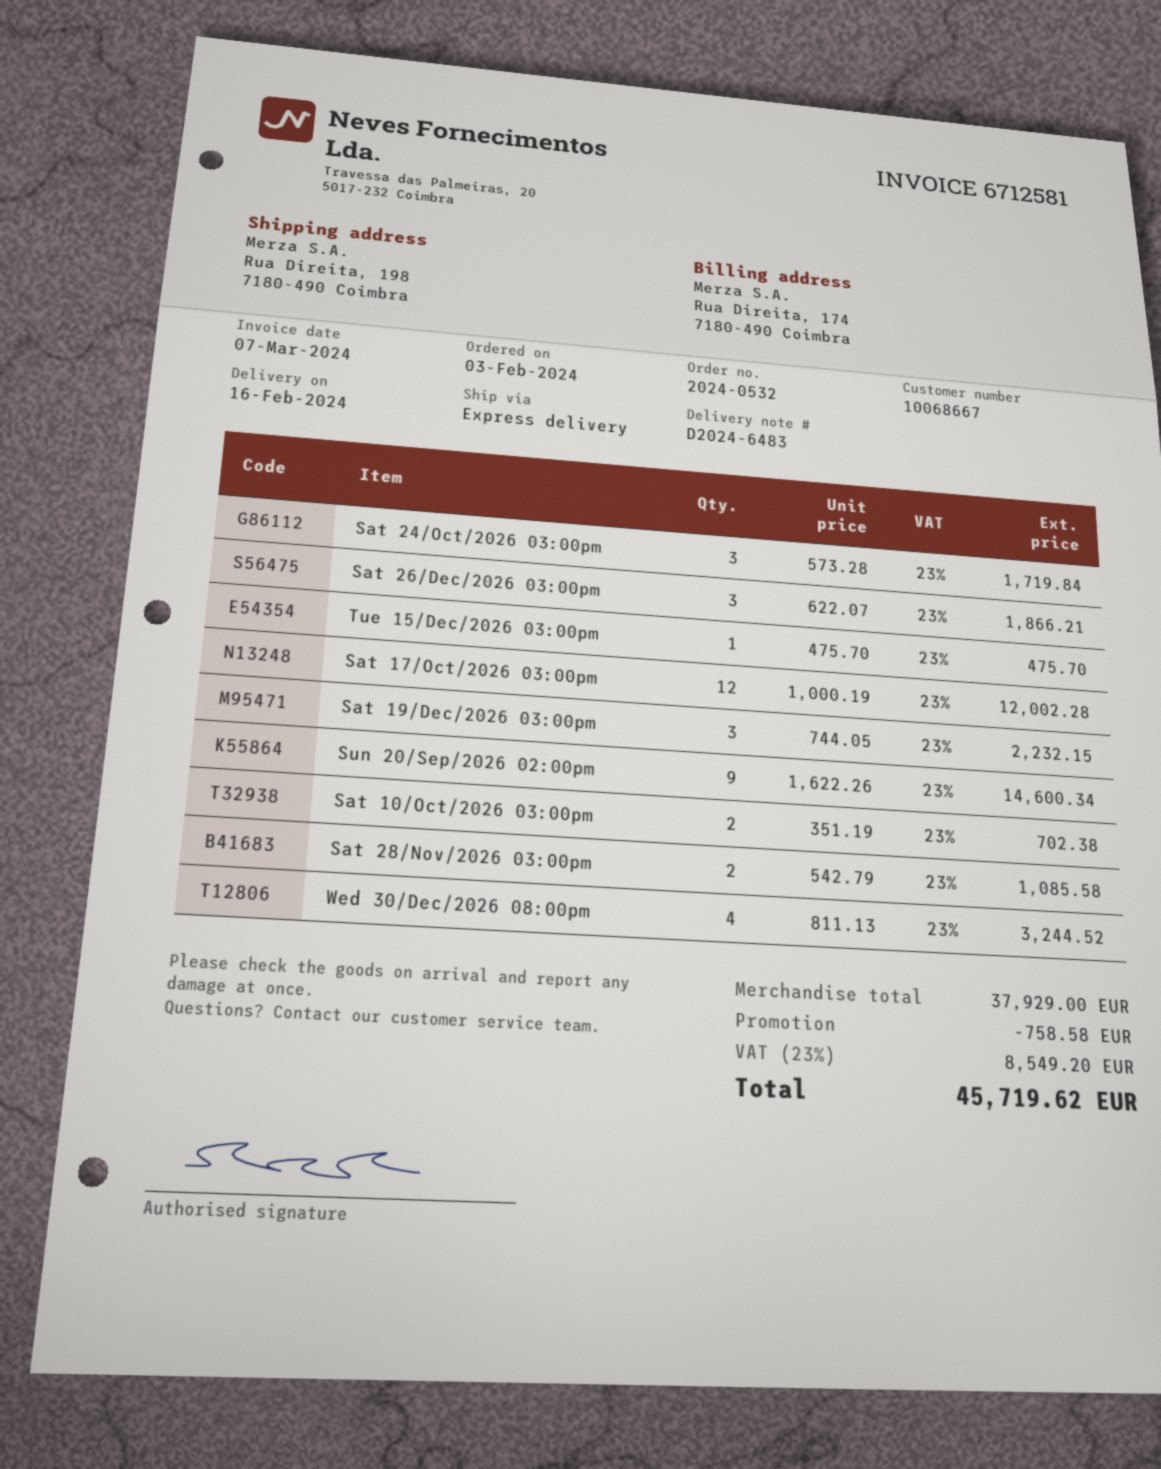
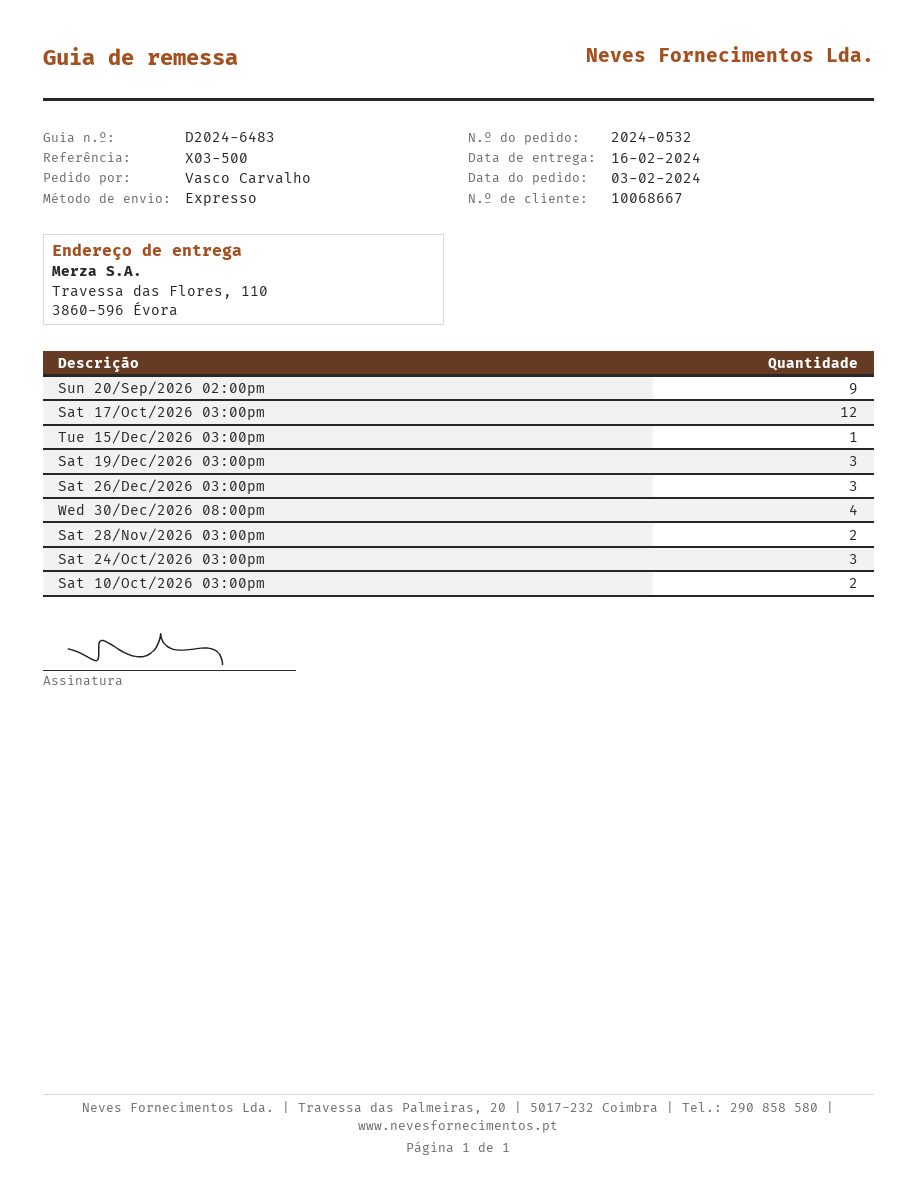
ship to: Rua Direita, 198, 7180-490 Coimbra -> Travessa das Flores, 110, 3860-596 Évora

